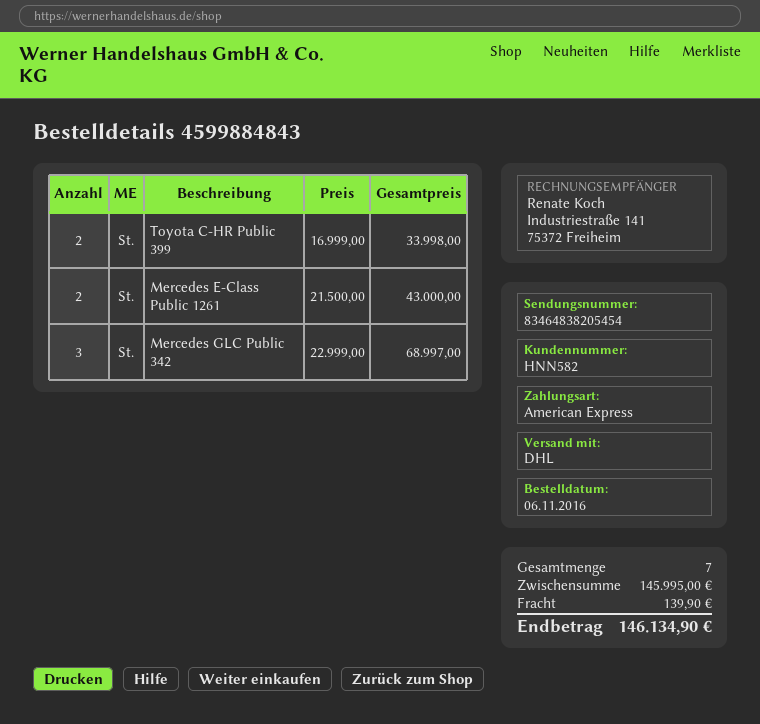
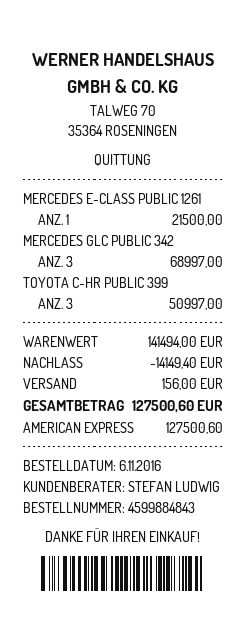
Toyota C-HR Public 399: 2 for 33998.00 -> 3 for 50997.00
Mercedes E-Class Public 1261: 2 for 43000.00 -> 1 for 21500.00
subtotal: 145995.00 -> 141494.00
discount: none -> 14149.40
shipping: 139.90 -> 156.00
total: 146134.90 -> 127500.60

